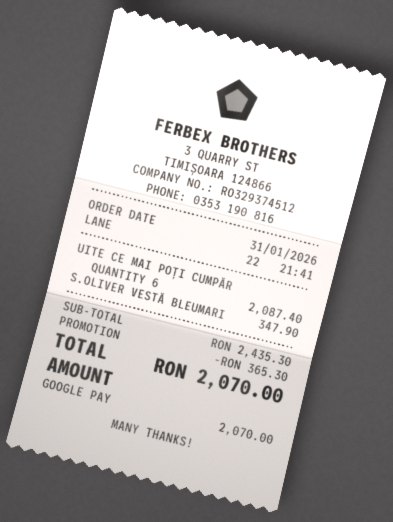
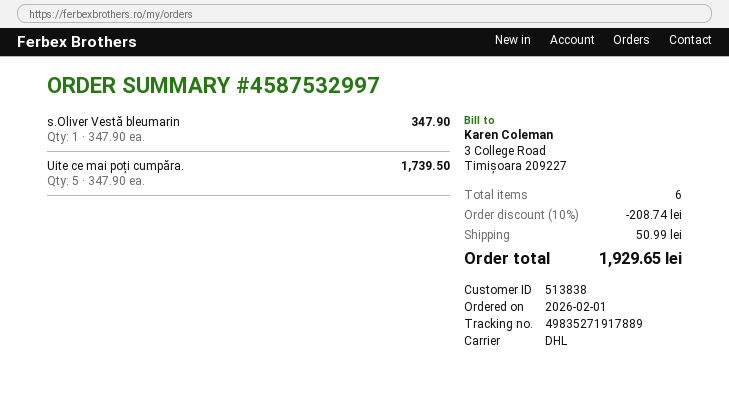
order date: 2026-01-31 -> 2026-02-01
UITE CE MAI POȚI CUMPĂR: 6 for 2087.40 -> 5 for 1739.50
discount: 365.30 -> 208.74
shipping: none -> 50.99
total: 2070.00 -> 1929.65

